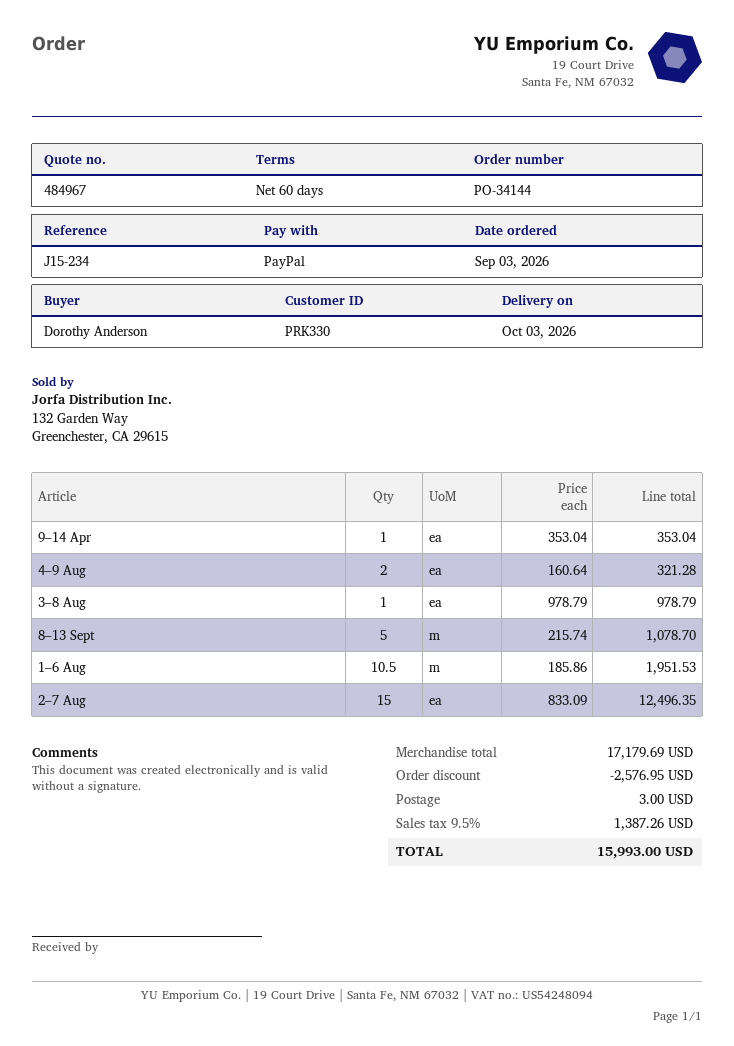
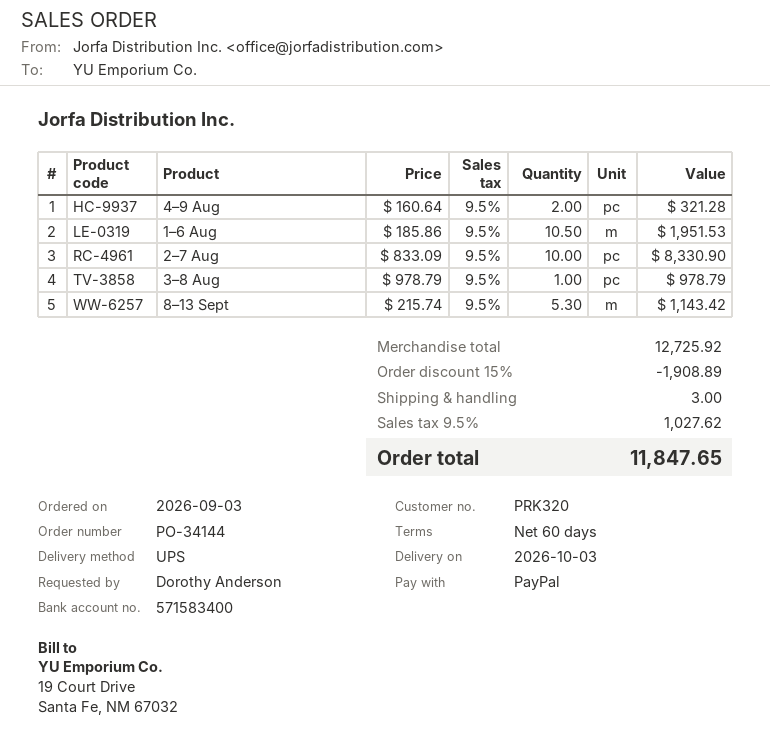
customer number: PRK330 -> PRK320
9–14 Apr: 1 x 353.04 = 353.04 -> none
8–13 Sept: 5 x 215.74 = 1078.70 -> 5.3 x 215.74 = 1143.42
2–7 Aug: 15 x 833.09 = 12496.35 -> 10 x 833.09 = 8330.90
subtotal: 17179.69 -> 12725.92
discount: 2576.95 -> 1908.89
tax: 9.5% = 1387.26 -> 9.5% = 1027.62
total: 15993.00 -> 11847.65

